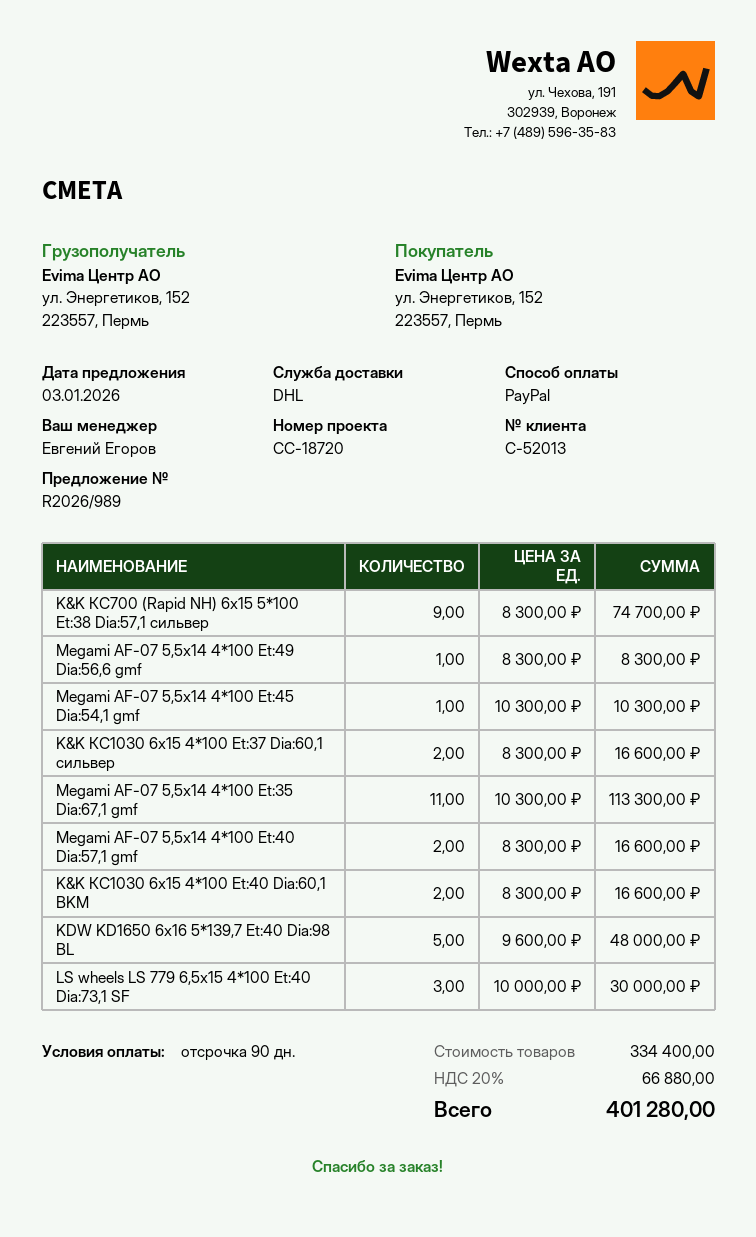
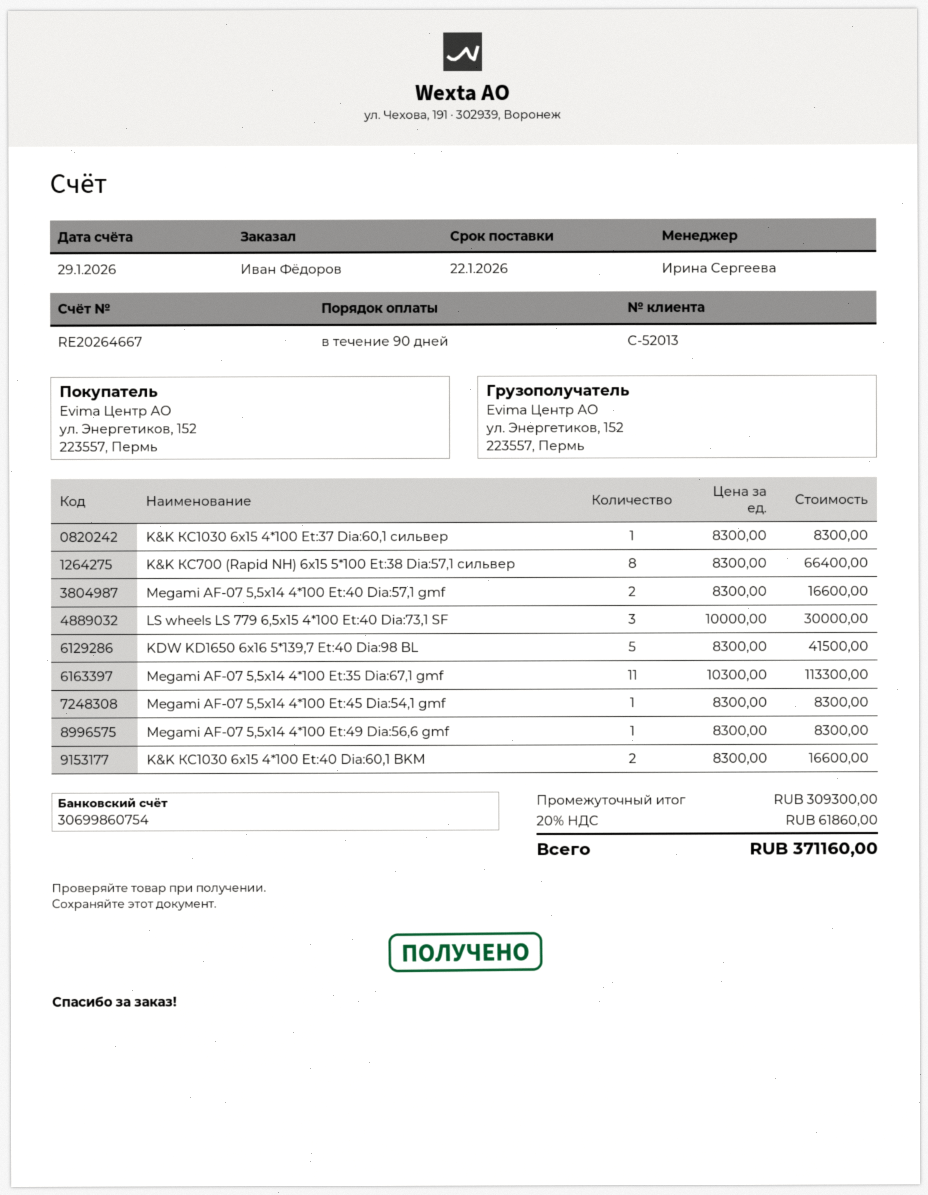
sales rep: Евгений Егоров -> Ирина Сергеева
K&K КС700 (Rapid NH) 6x15 5*100 Et:38 Dia:57,1 сильвер: 9 x 8300.00 = 74700.00 -> 8 x 8300.00 = 66400.00
Megami AF-07 5,5x14 4*100 Et:45 Dia:54,1 gmf: 1 x 10300.00 = 10300.00 -> 1 x 8300.00 = 8300.00
K&K КС1030 6x15 4*100 Et:37 Dia:60,1 сильвер: 2 x 8300.00 = 16600.00 -> 1 x 8300.00 = 8300.00
KDW KD1650 6x16 5*139,7 Et:40 Dia:98 BL: 5 x 9600.00 = 48000.00 -> 5 x 8300.00 = 41500.00
subtotal: 334400.00 -> 309300.00
tax: 20% = 66880.00 -> 20% = 61860.00
total: 401280.00 -> 371160.00

